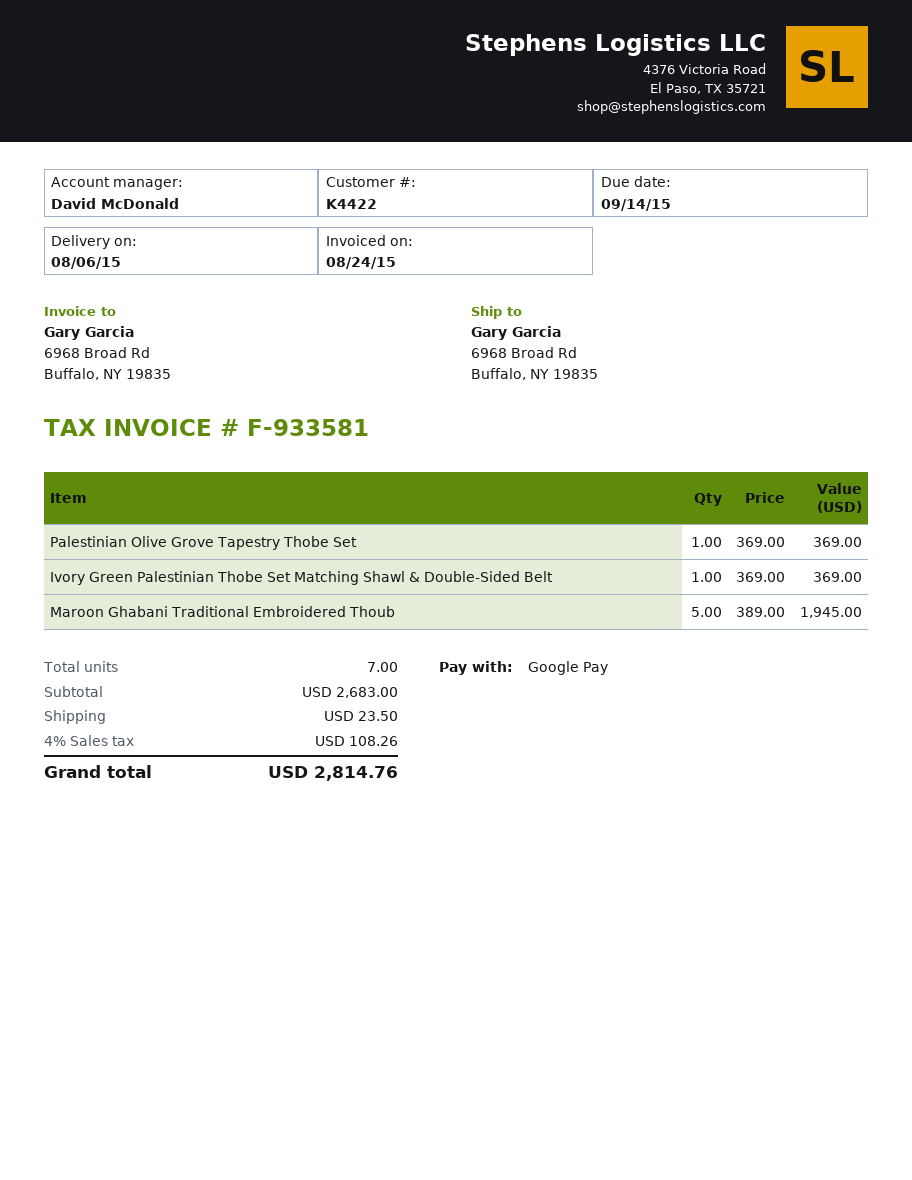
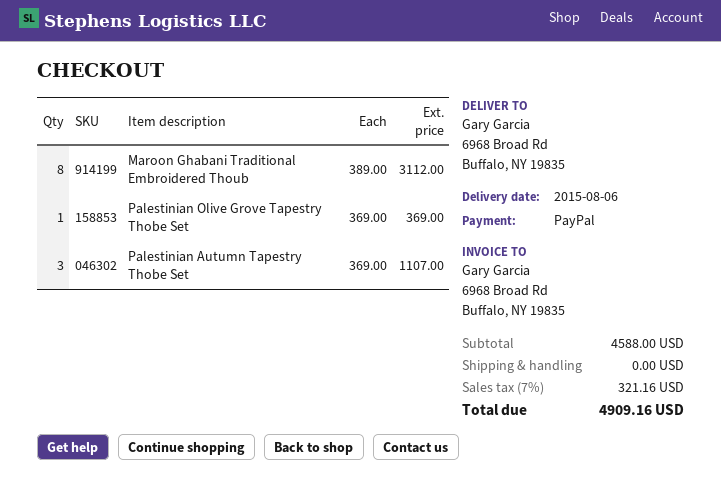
payment method: Google Pay -> PayPal
Ivory Green Palestinian Thobe Set Matching Shawl & Double-Sided Belt: 1 x 369.00 = 369.00 -> none
Maroon Ghabani Traditional Embroidered Thoub: 5 x 389.00 = 1945.00 -> 8 x 389.00 = 3112.00
Palestinian Autumn Tapestry Thobe Set: none -> 3 x 369.00 = 1107.00
subtotal: 2683.00 -> 4588.00
shipping: 23.50 -> 0.00
tax: 4% = 108.26 -> 7% = 321.16
total: 2814.76 -> 4909.16

